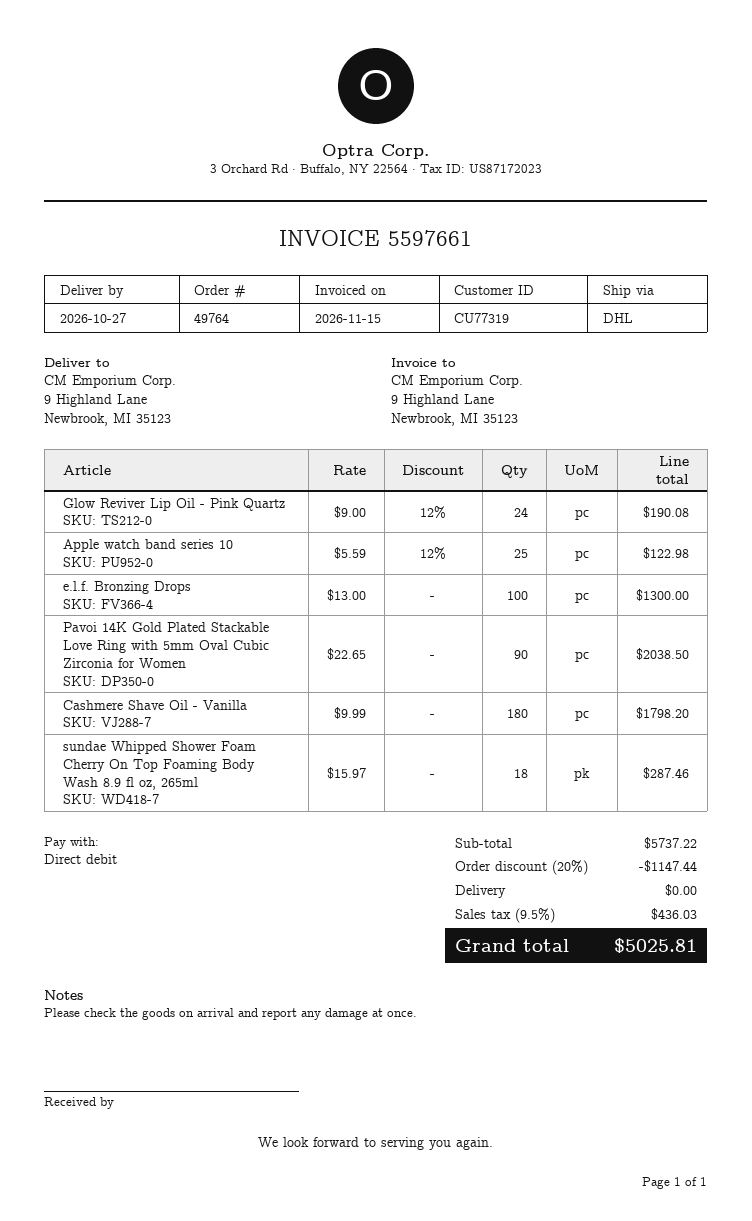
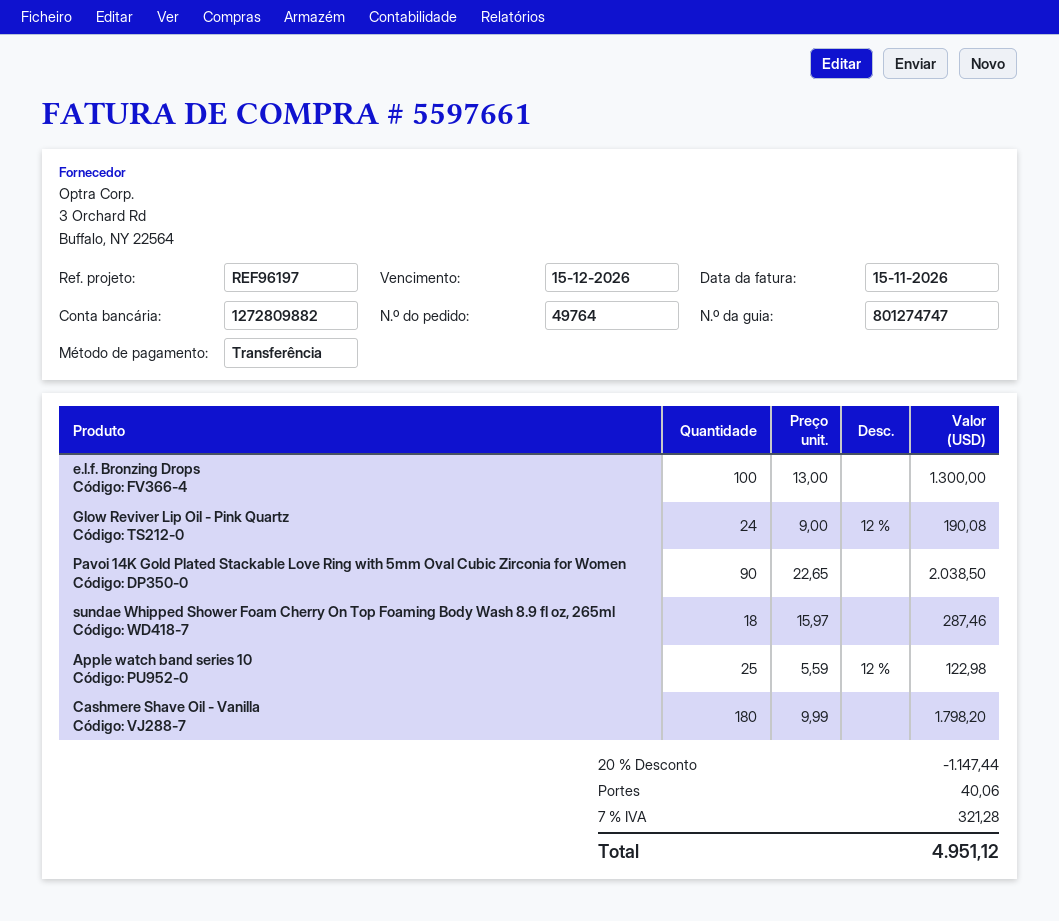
payment method: direct debit -> bank transfer
shipping: 0.00 -> 40.06
tax: 9.5% = 436.03 -> 7% = 321.28
total: 5025.81 -> 4951.12

